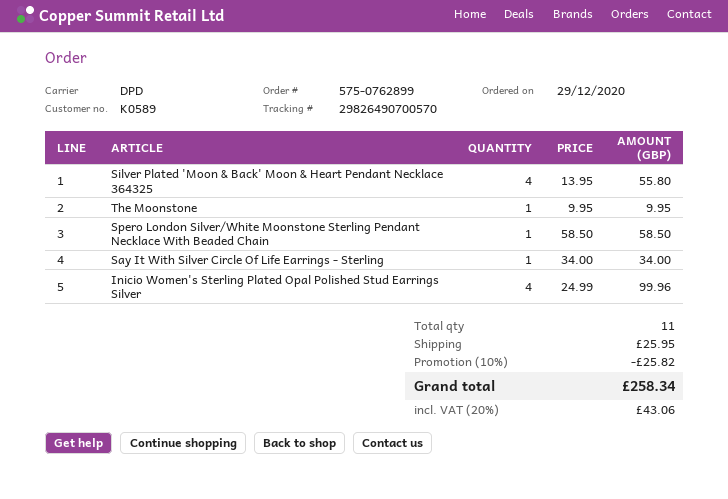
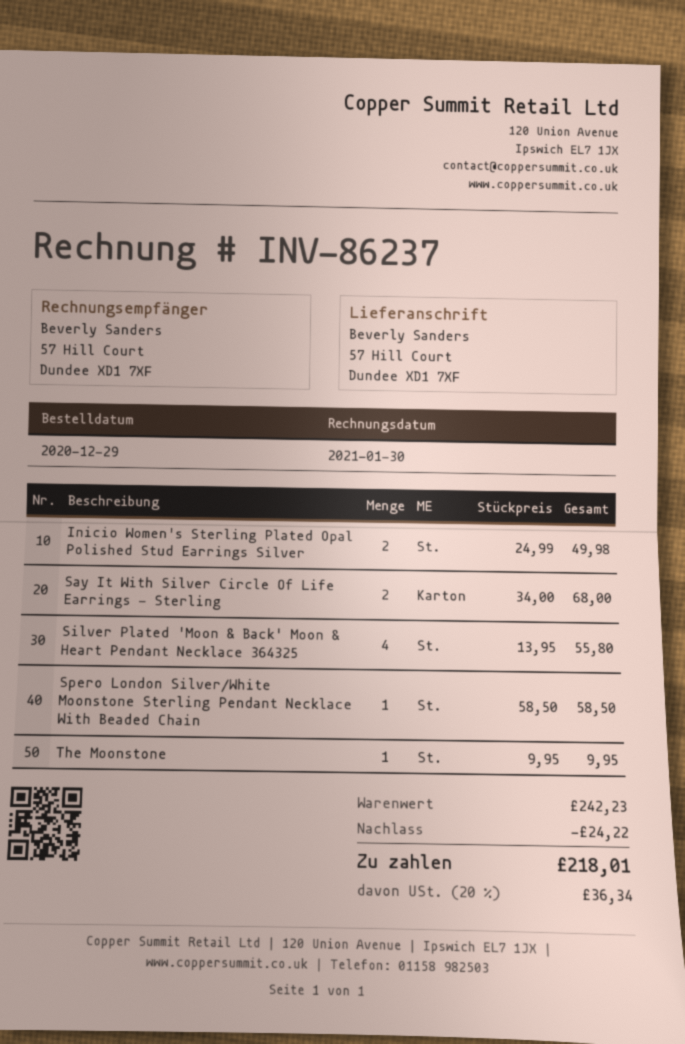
Say It With Silver Circle Of Life Earrings - Sterling: 1 x 34.00 = 34.00 -> 2 x 34.00 = 68.00
Inicio Women's Sterling Plated Opal Polished Stud Earrings Silver: 4 x 24.99 = 99.96 -> 2 x 24.99 = 49.98
discount: 25.82 -> 24.22
shipping: 25.95 -> none
tax: 20% = 43.06 -> 20% = 36.34
total: 258.34 -> 218.01

